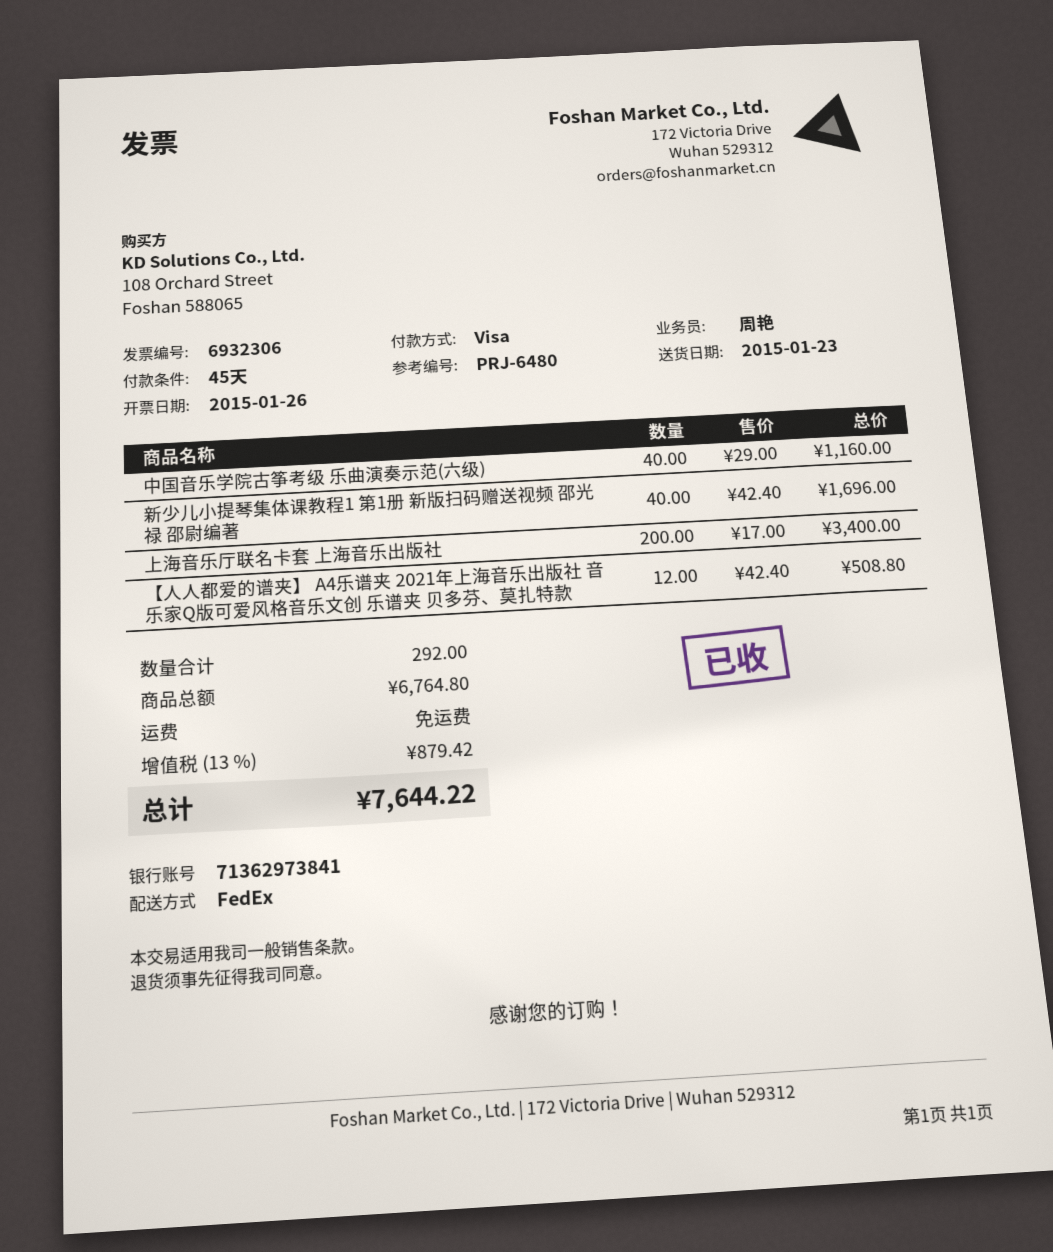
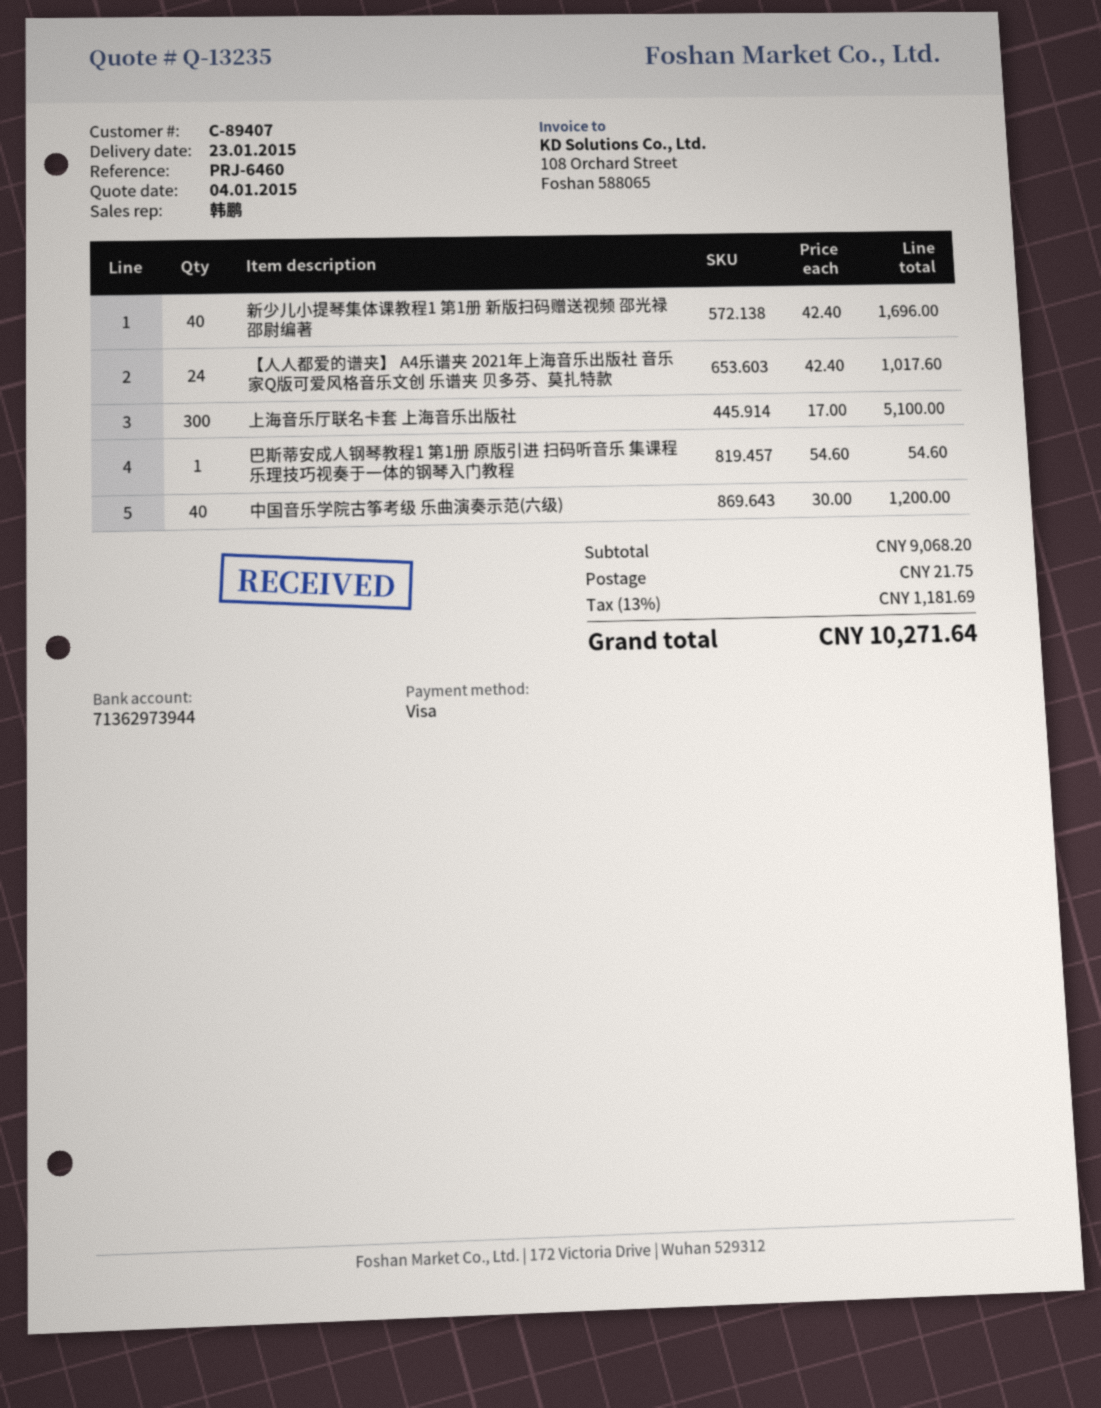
reference: PRJ-6480 -> PRJ-6460
sales rep: 周艳 -> 韩鹏
bank account: 71362973841 -> 71362973944
中国音乐学院古筝考级 乐曲演奏示范(六级): 40 x 29.00 = 1160.00 -> 40 x 30.00 = 1200.00
上海音乐厅联名卡套 上海音乐出版社: 200 x 17.00 = 3400.00 -> 300 x 17.00 = 5100.00
【人人都爱的谱夹】 A4乐谱夹 2021年上海音乐出版社 音乐家Q版可爱风格音乐文创 乐谱夹 贝多芬、莫扎特款: 12 x 42.40 = 508.80 -> 24 x 42.40 = 1017.60
巴斯蒂安成人钢琴教程1 第1册 原版引进 扫码听音乐 集课程乐理技巧视奏于一体的钢琴入门教程: none -> 1 x 54.60 = 54.60
subtotal: 6764.80 -> 9068.20
shipping: 0.00 -> 21.75
tax: 13% = 879.42 -> 13% = 1181.69
total: 7644.22 -> 10271.64

